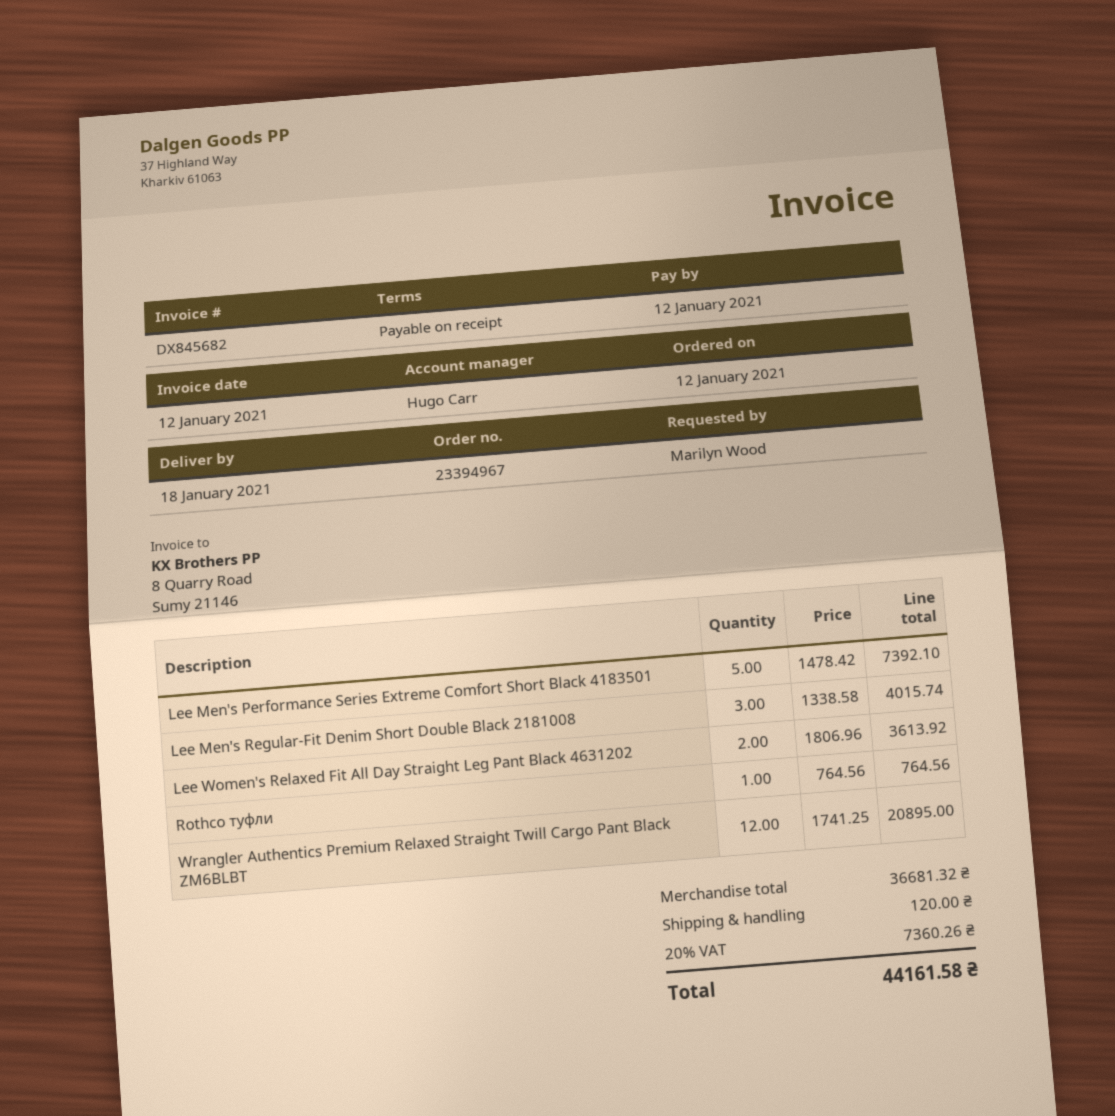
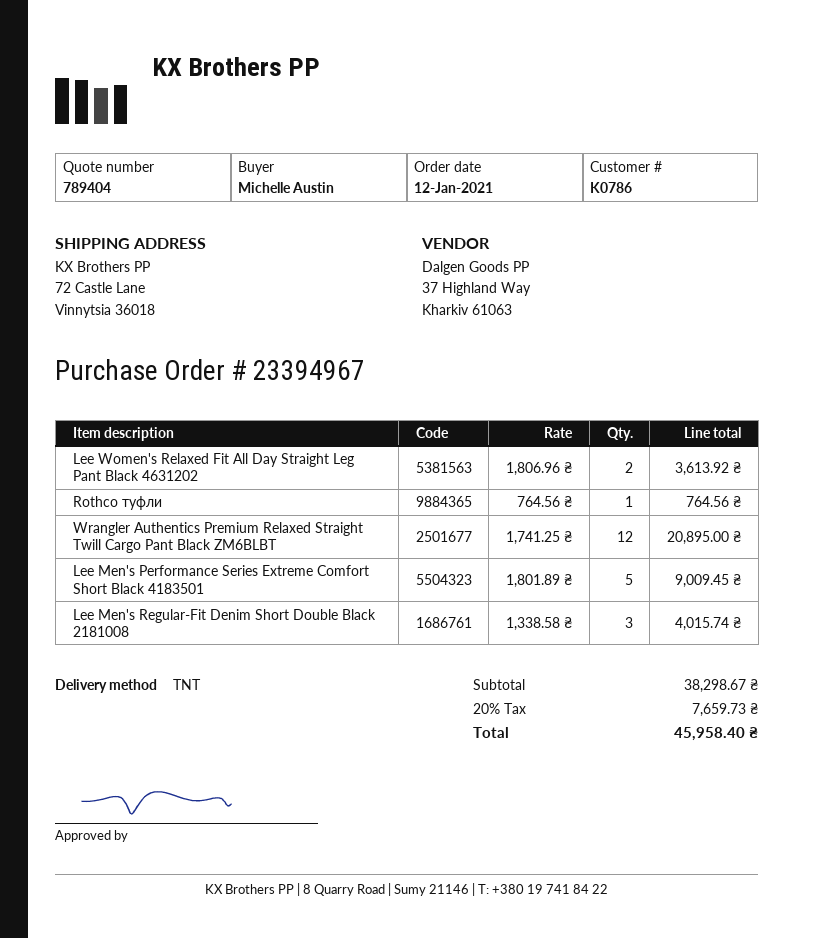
ordered by: Marilyn Wood -> Michelle Austin
Lee Men's Performance Series Extreme Comfort Short Black 4183501: 5 x 1478.42 = 7392.10 -> 5 x 1801.89 = 9009.45
subtotal: 36681.32 -> 38298.67
shipping: 120.00 -> none
tax: 20% = 7360.26 -> 20% = 7659.73
total: 44161.58 -> 45958.40

